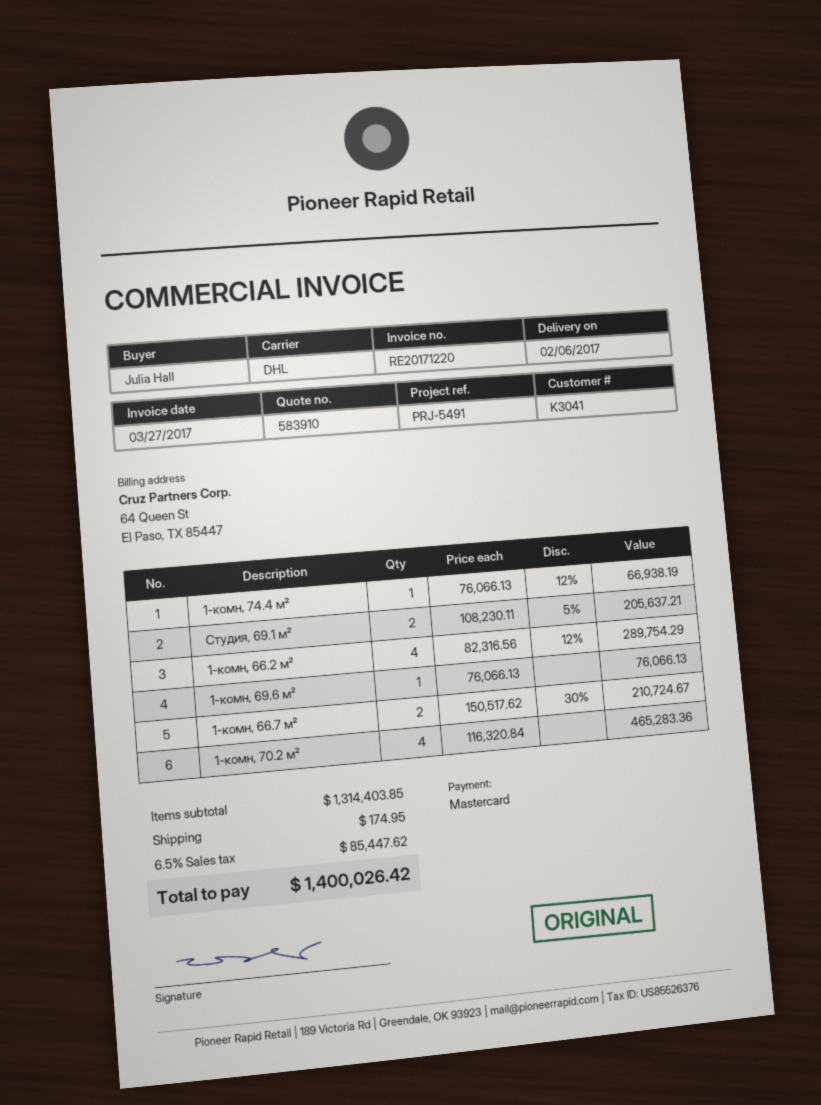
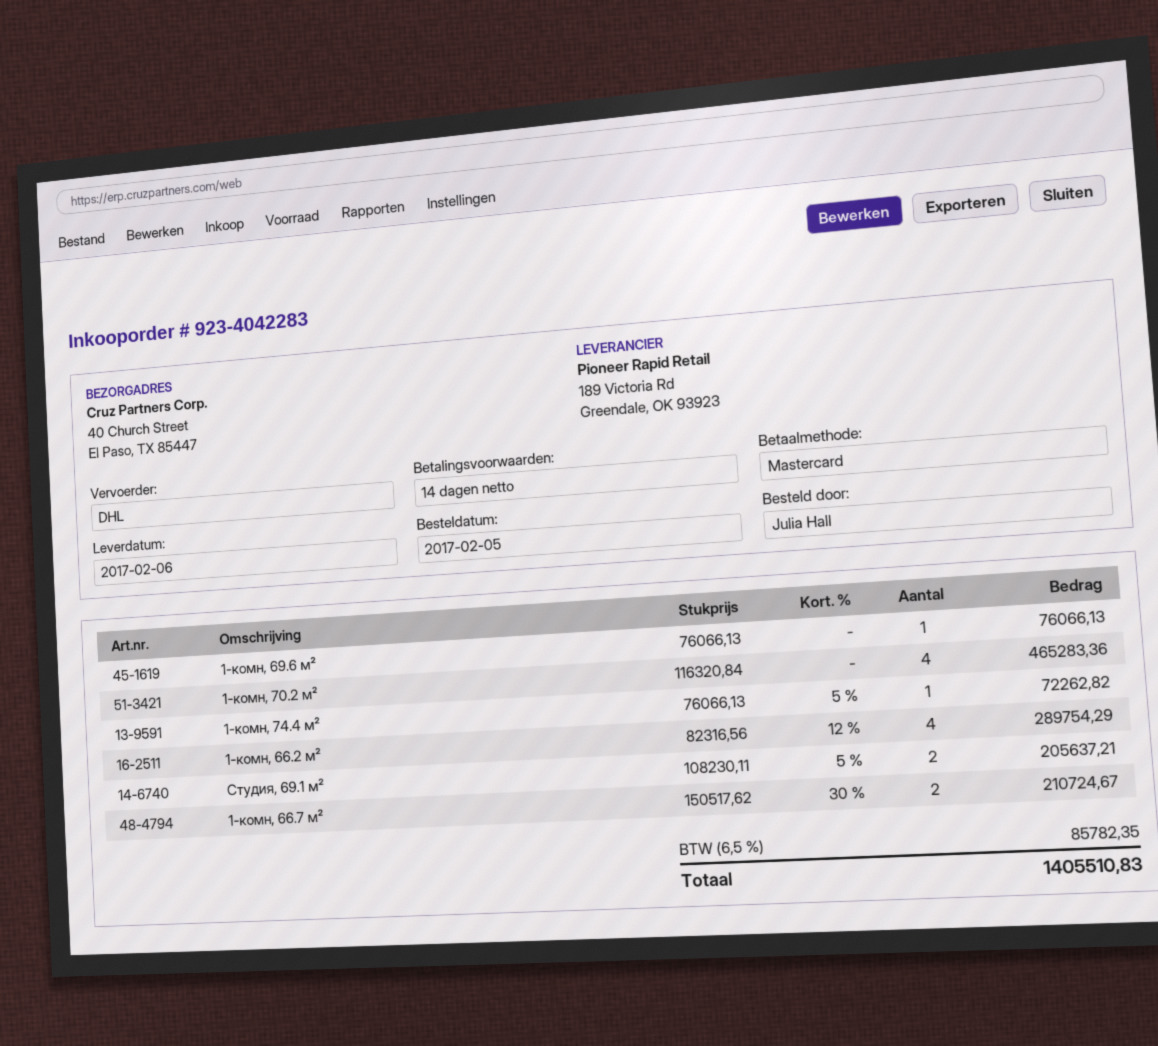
1-комн, 74.4 м²: 1 x 76066.13 - 12% = 66938.19 -> 1 x 76066.13 - 5% = 72262.82
shipping: 174.95 -> none
tax: 6.5% = 85447.62 -> 6.5% = 85782.35
total: 1400026.42 -> 1405510.83

